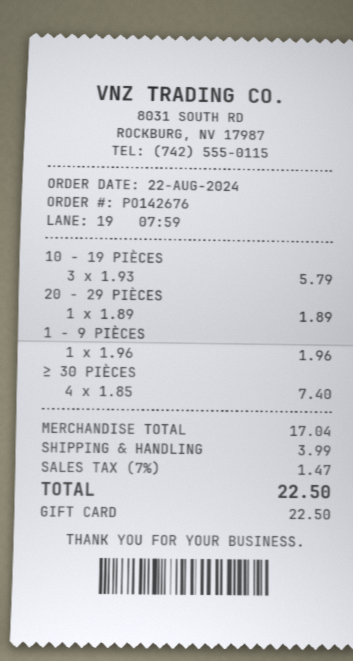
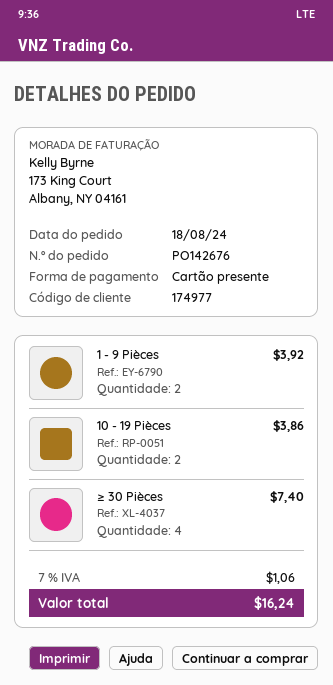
order date: 2024-08-22 -> 2024-08-18
10 - 19 PIÈCES: 3 for 5.79 -> 2 for 3.86
20 - 29 PIÈCES: 1 for 1.89 -> none
1 - 9 PIÈCES: 1 for 1.96 -> 2 for 3.92
shipping: 3.99 -> none
tax: 7% = 1.47 -> 7% = 1.06
total: 22.50 -> 16.24

